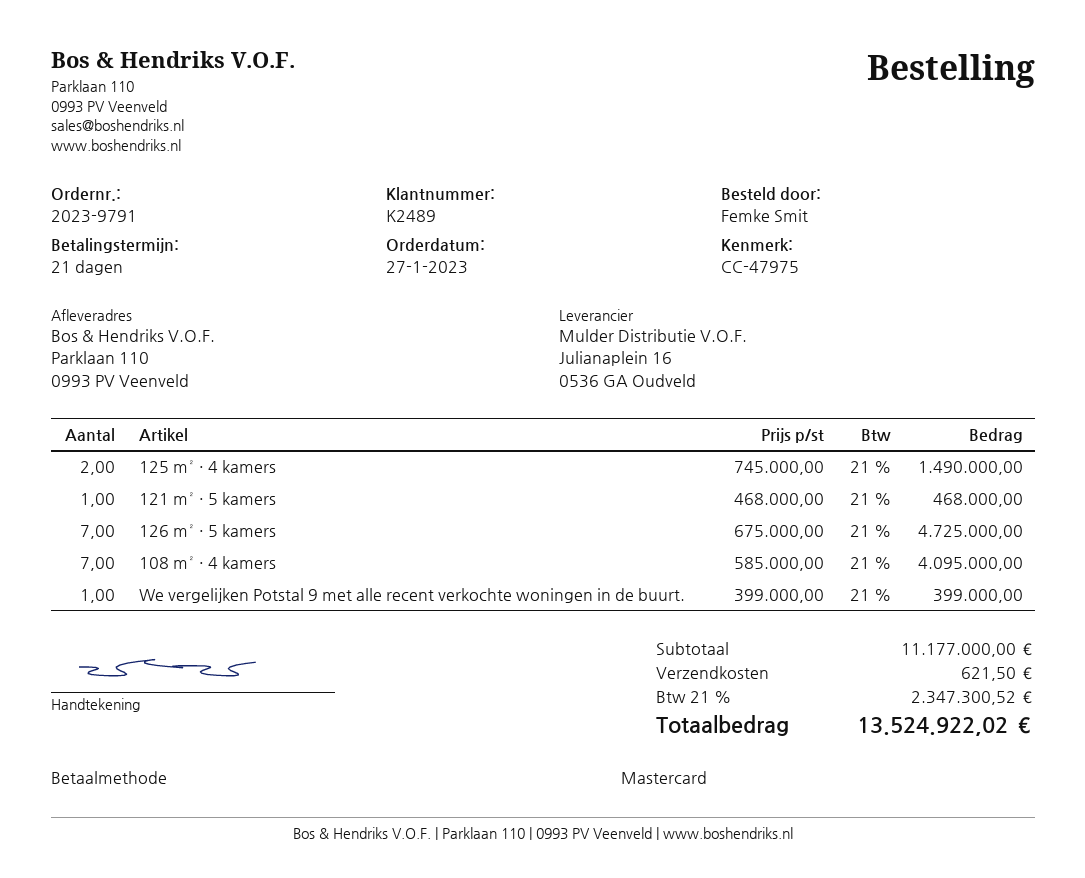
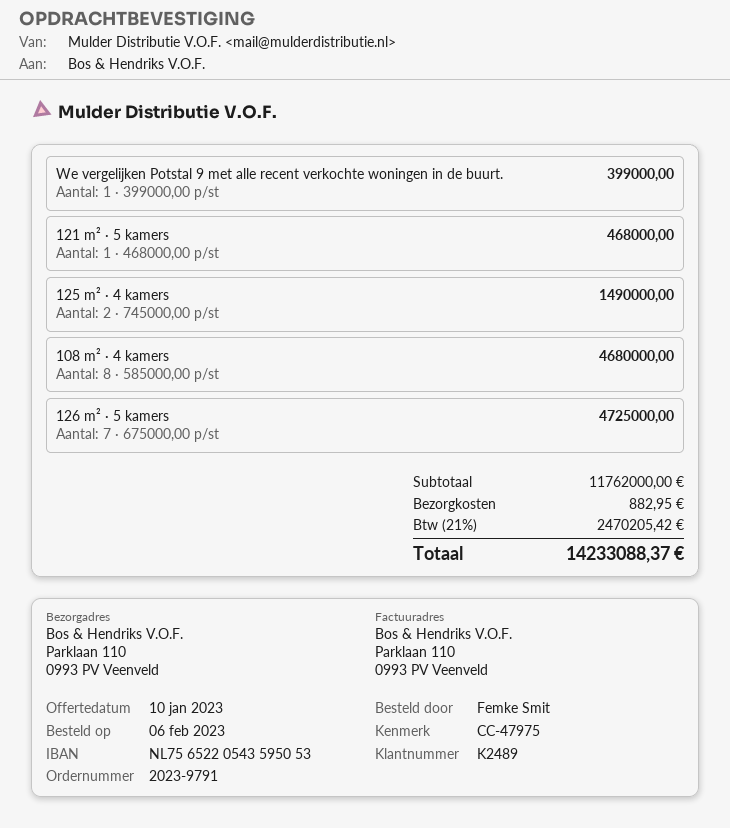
order date: 2023-01-27 -> 2023-02-06
108 m² · 4 kamers: 7 x 585000.00 = 4095000.00 -> 8 x 585000.00 = 4680000.00
subtotal: 11177000.00 -> 11762000.00
shipping: 621.50 -> 882.95
tax: 21% = 2347300.52 -> 21% = 2470205.42
total: 13524922.02 -> 14233088.37

